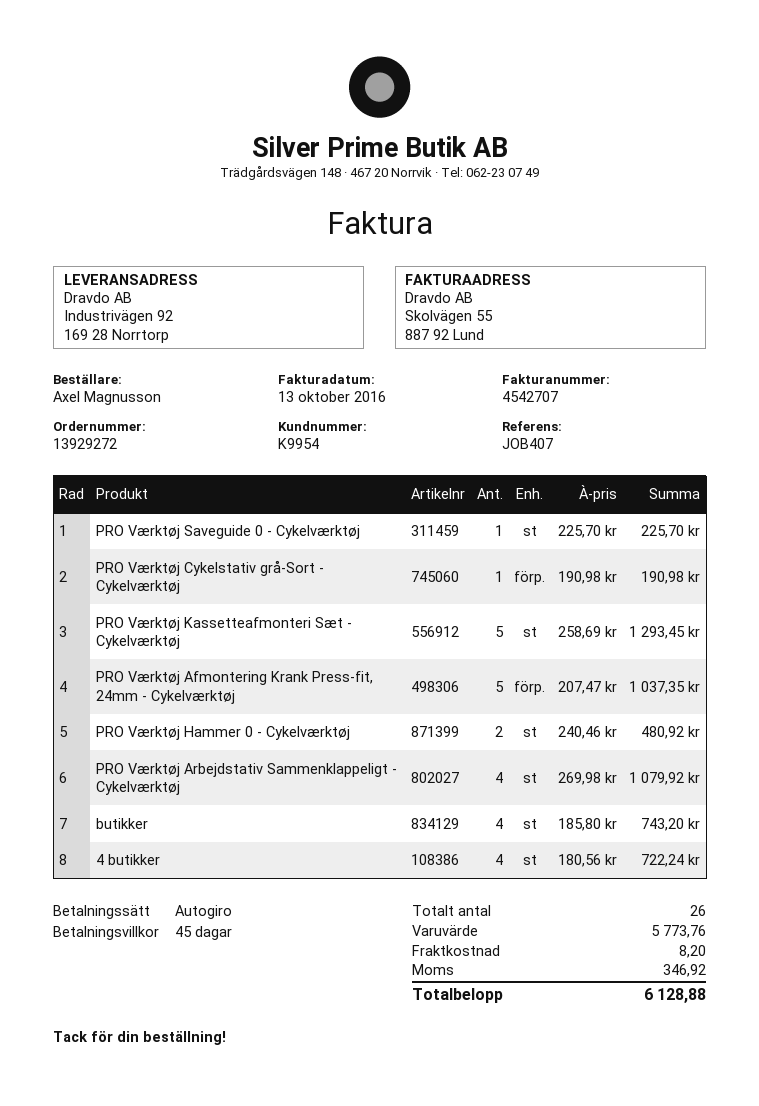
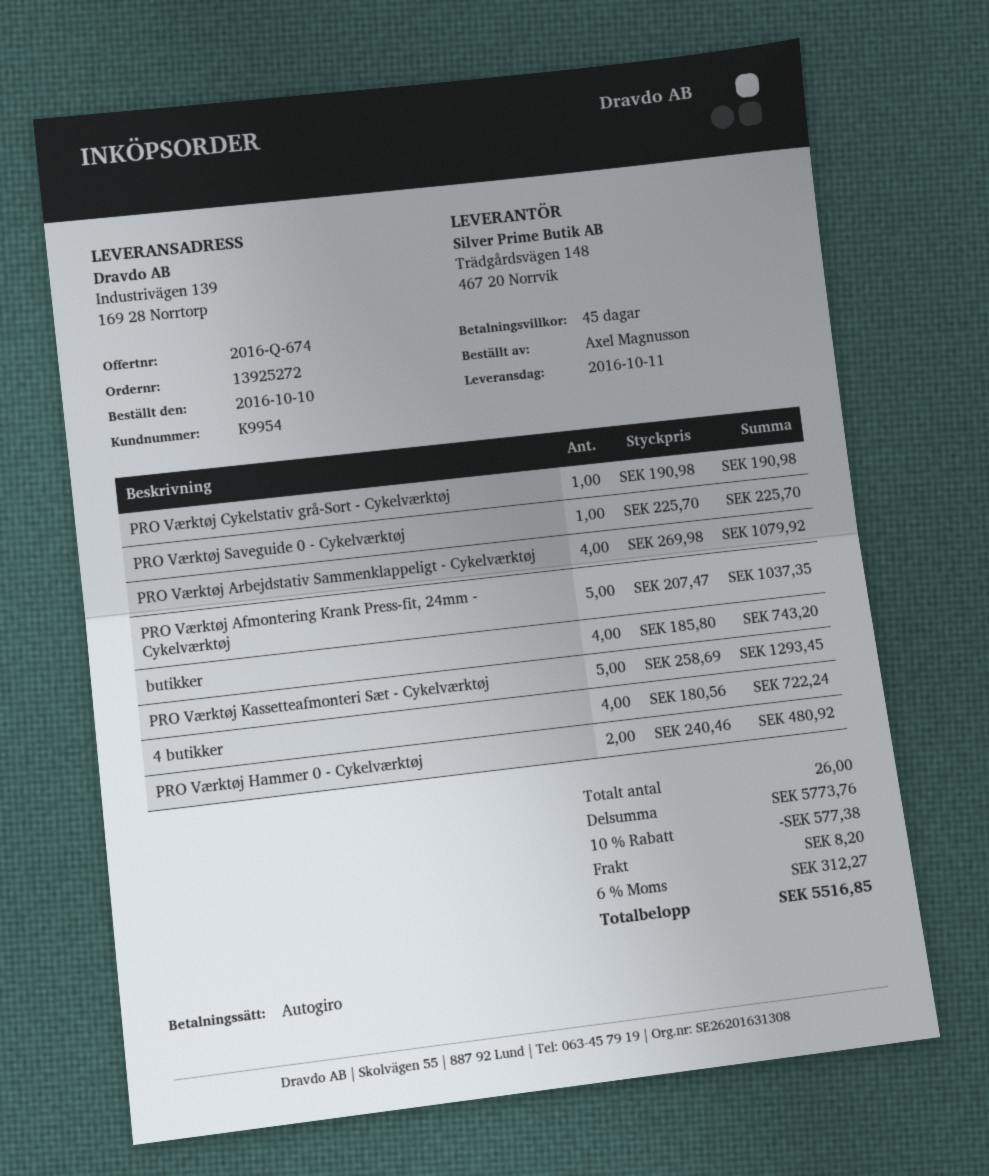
order number: 13929272 -> 13925272
ship to: Industrivägen 92, 169 28 Norrtorp -> Industrivägen 139, 169 28 Norrtorp
discount: none -> 10% = 577.38
tax: 346.92 -> 312.27
total: 6128.88 -> 5516.85

